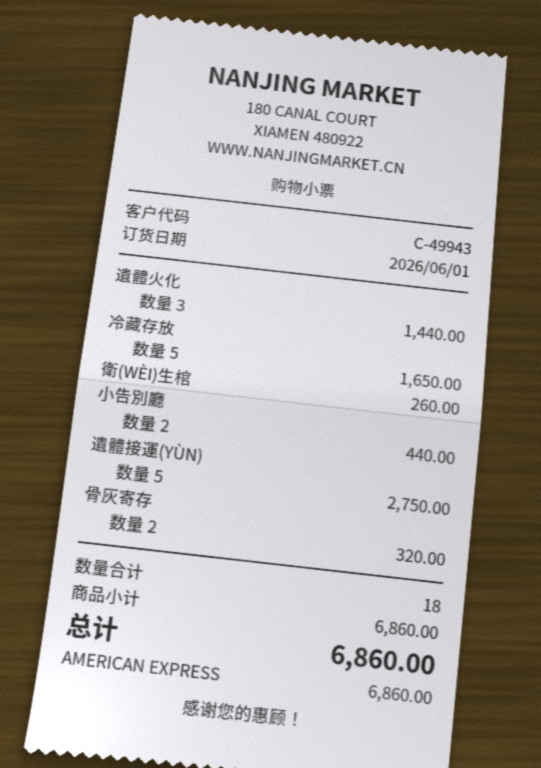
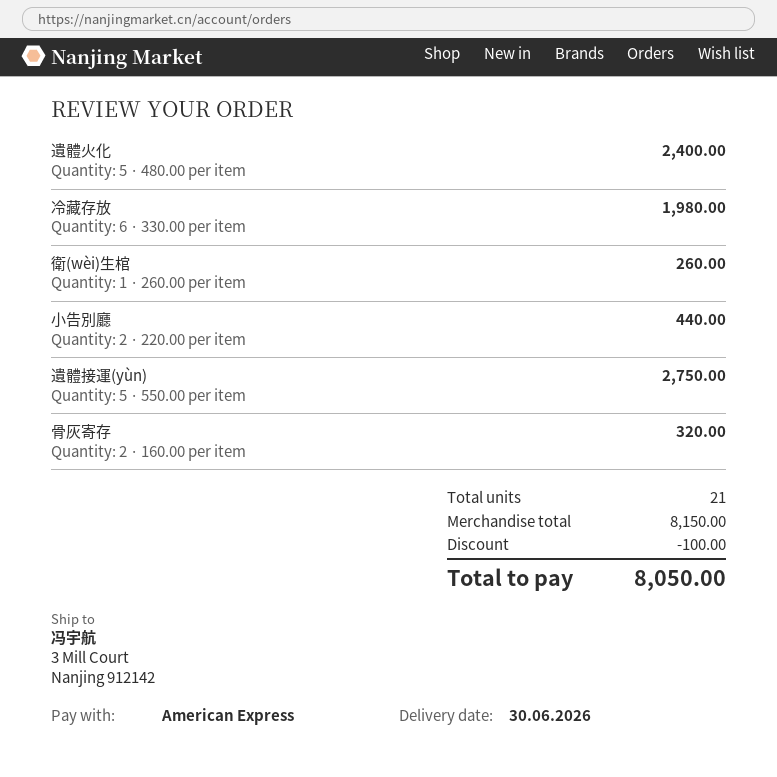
遺體火化: 3 for 1440.00 -> 5 for 2400.00
冷藏存放: 5 for 1650.00 -> 6 for 1980.00
total quantity: 18 -> 21
subtotal: 6860.00 -> 8150.00
discount: none -> 100.00
total: 6860.00 -> 8050.00

